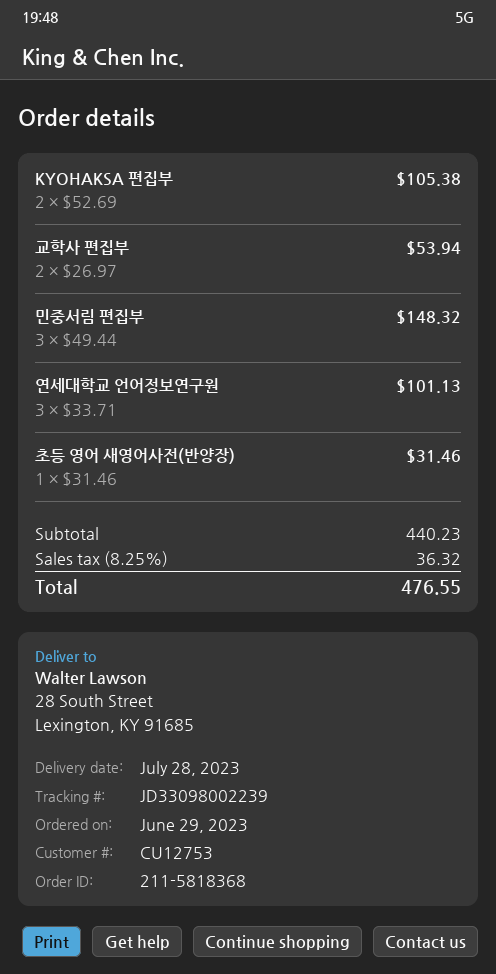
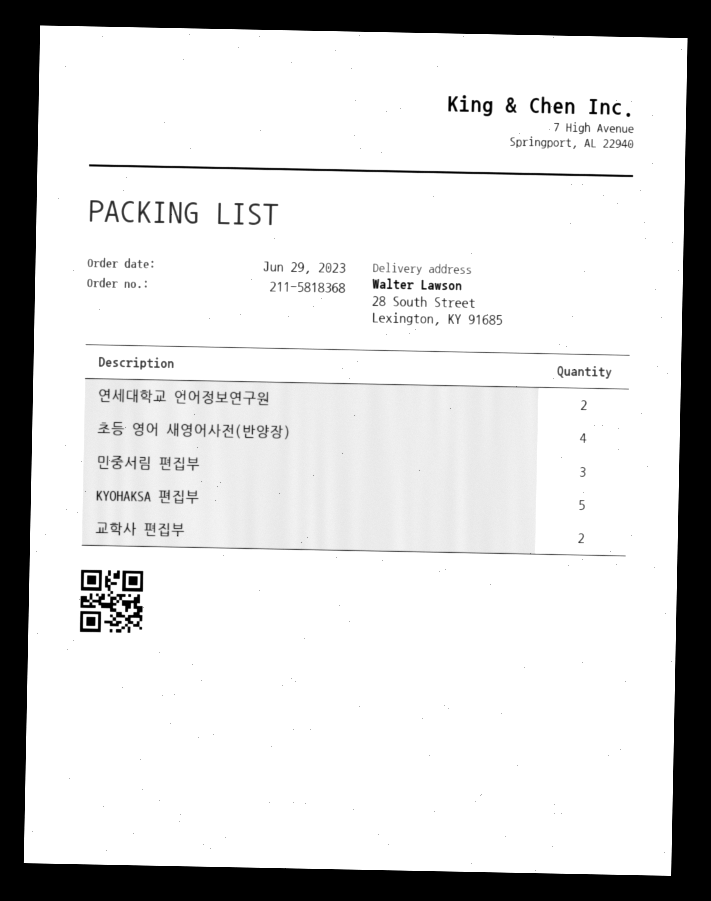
KYOHAKSA 편집부: 2 -> 5
연세대학교 언어정보연구원: 3 -> 2
초등 영어 새영어사전(반양장): 1 -> 4

